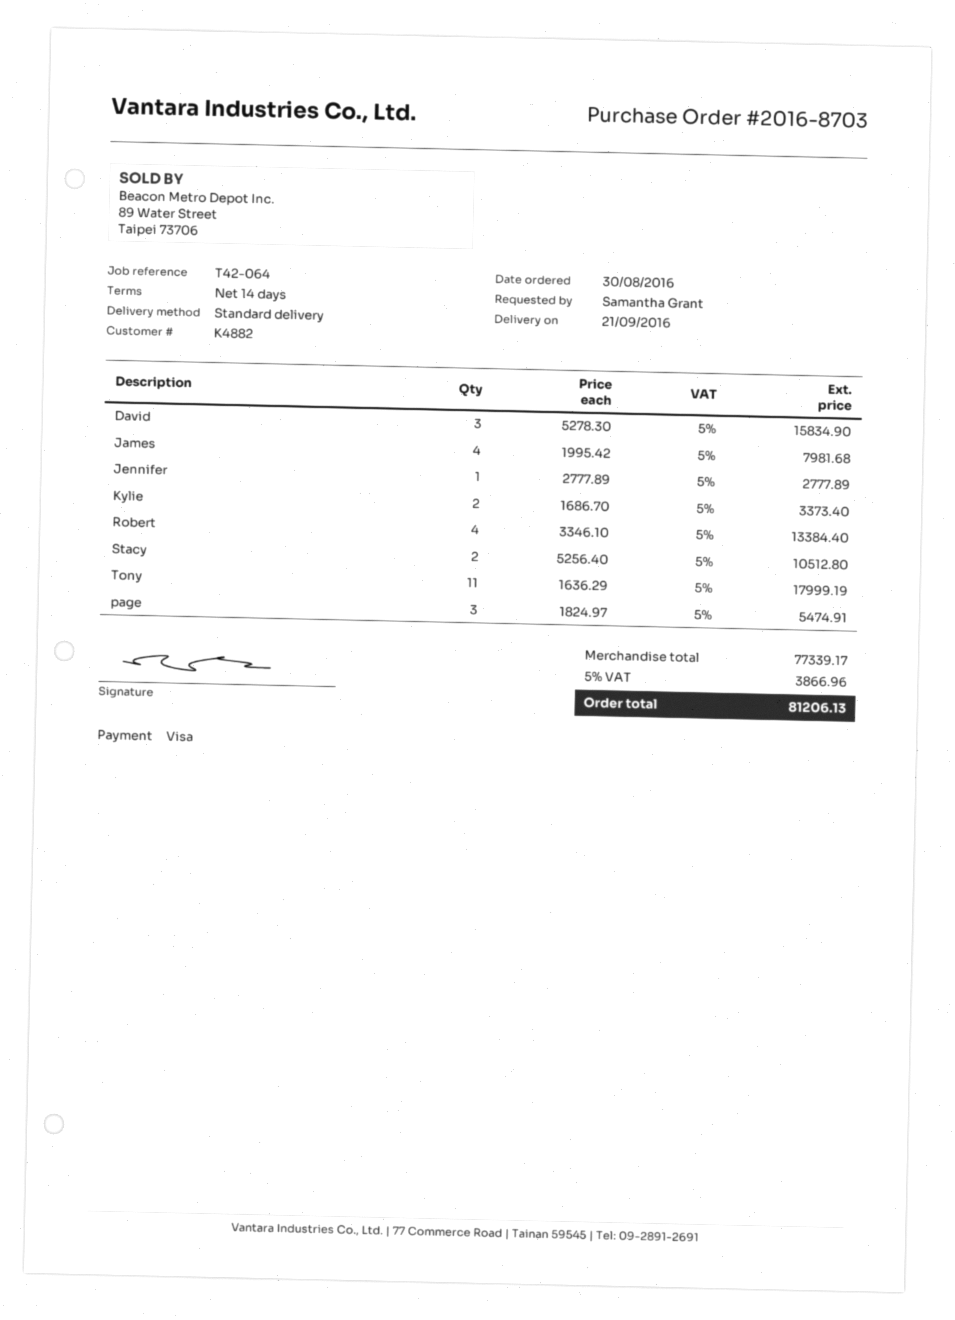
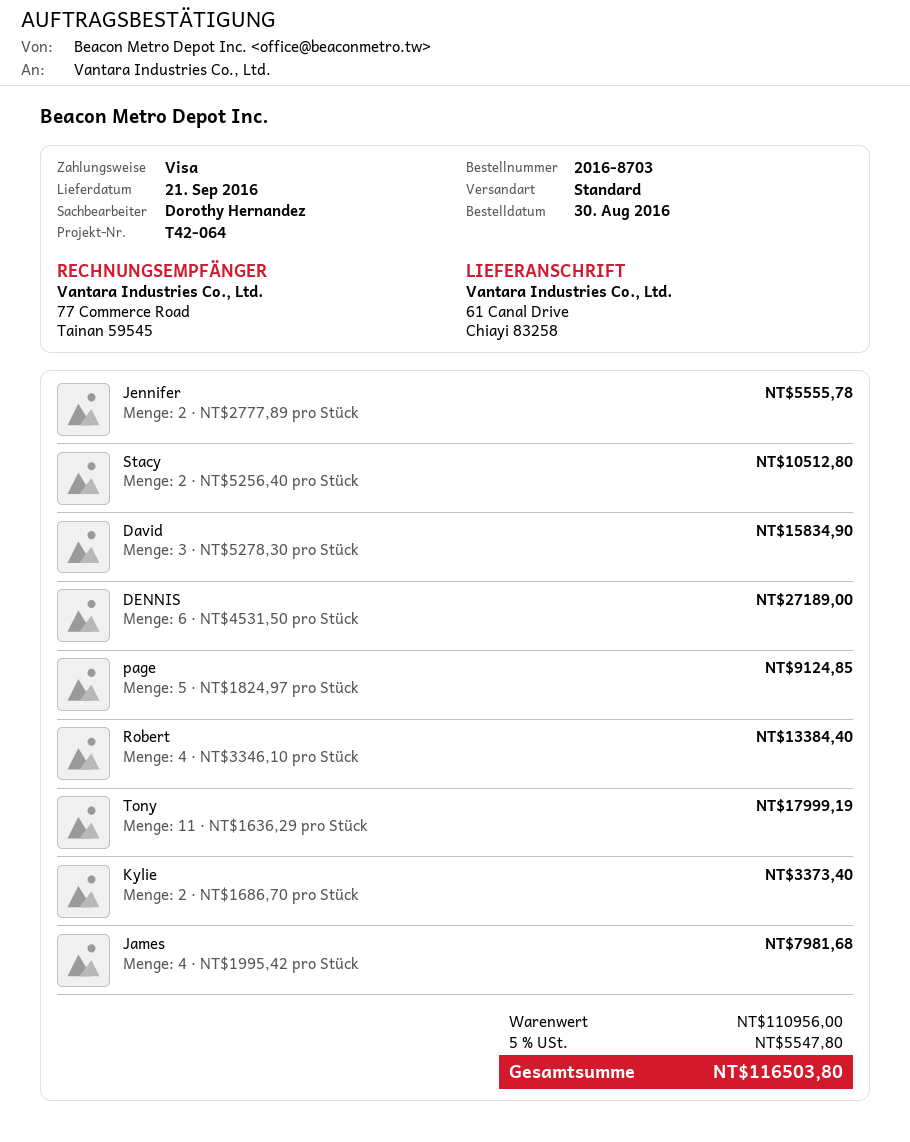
Jennifer: 1 x 2777.89 = 2777.89 -> 2 x 2777.89 = 5555.78
page: 3 x 1824.97 = 5474.91 -> 5 x 1824.97 = 9124.85
DENNIS: none -> 6 x 4531.50 = 27189.00
subtotal: 77339.17 -> 110956.00
tax: 5% = 3866.96 -> 5% = 5547.80
total: 81206.13 -> 116503.80

